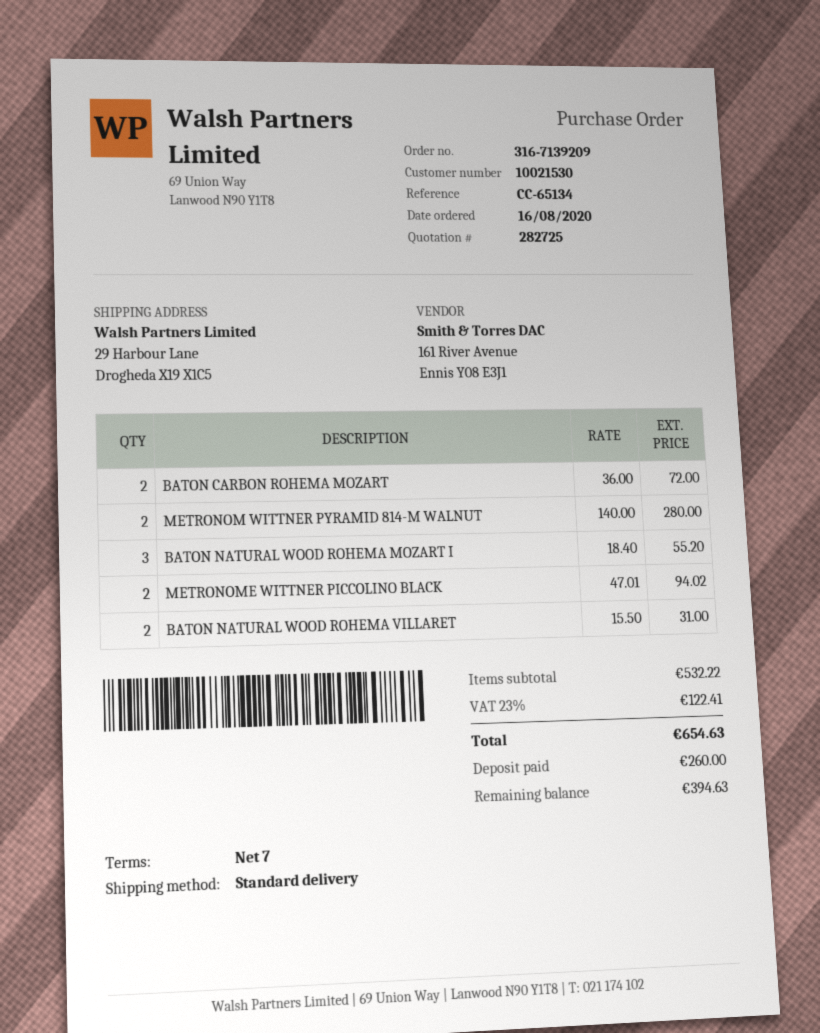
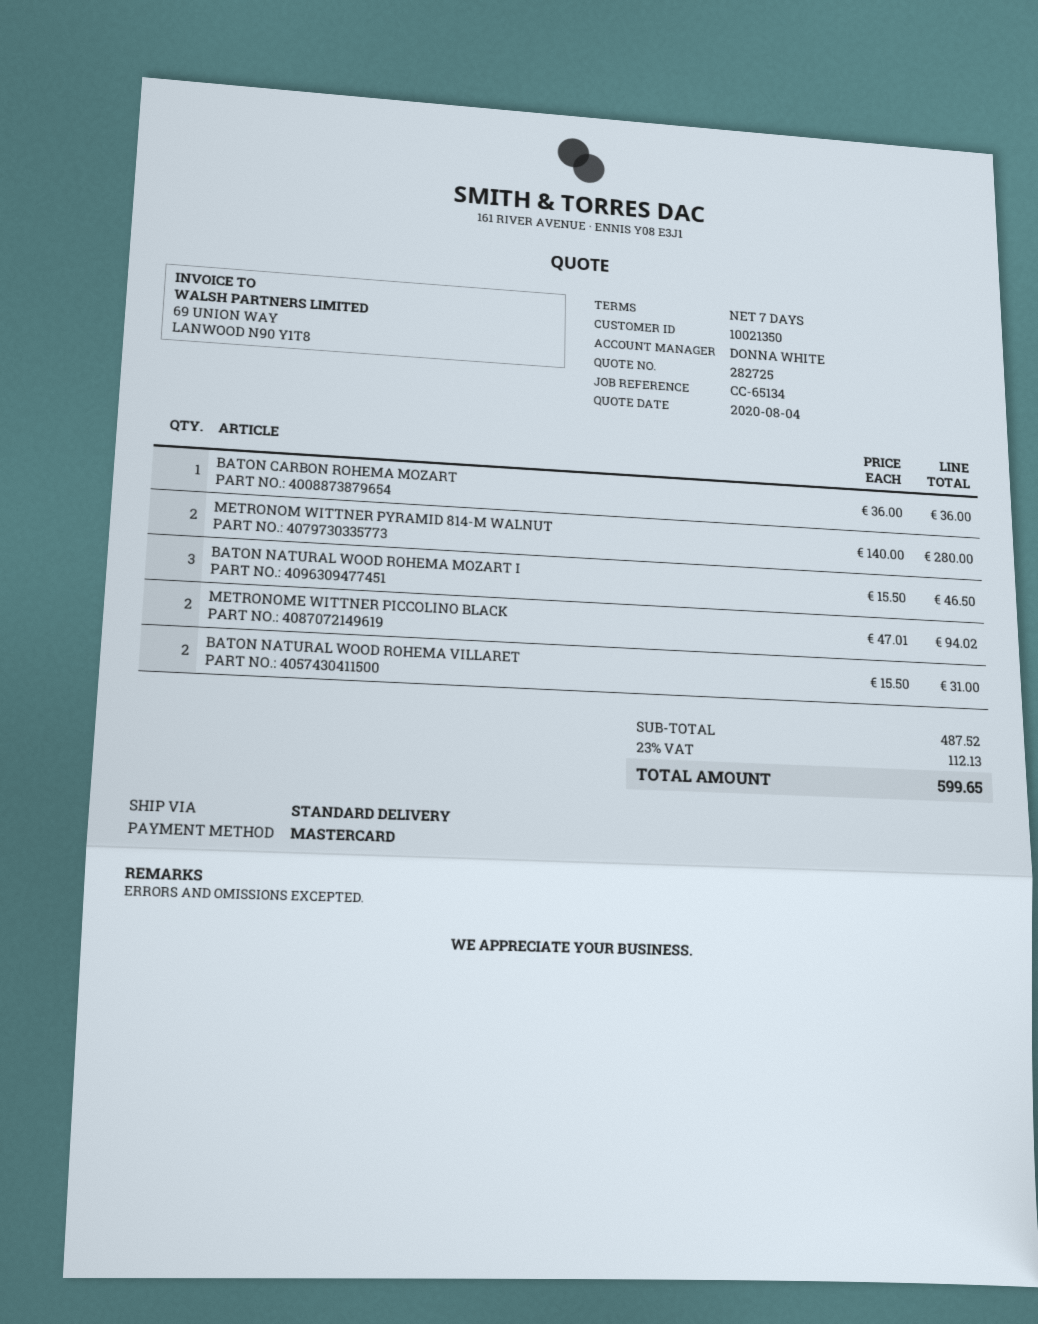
customer number: 10021530 -> 10021350
BATON CARBON ROHEMA MOZART: 2 x 36.00 = 72.00 -> 1 x 36.00 = 36.00
BATON NATURAL WOOD ROHEMA MOZART I: 3 x 18.40 = 55.20 -> 3 x 15.50 = 46.50
subtotal: 532.22 -> 487.52
tax: 23% = 122.41 -> 23% = 112.13
total: 654.63 -> 599.65

